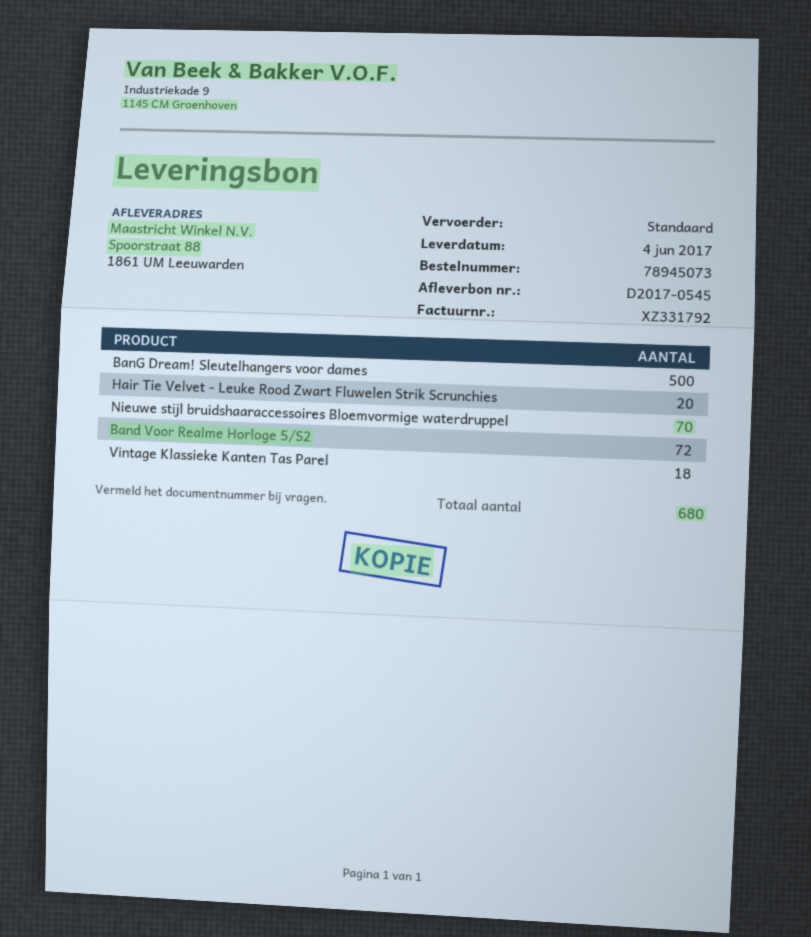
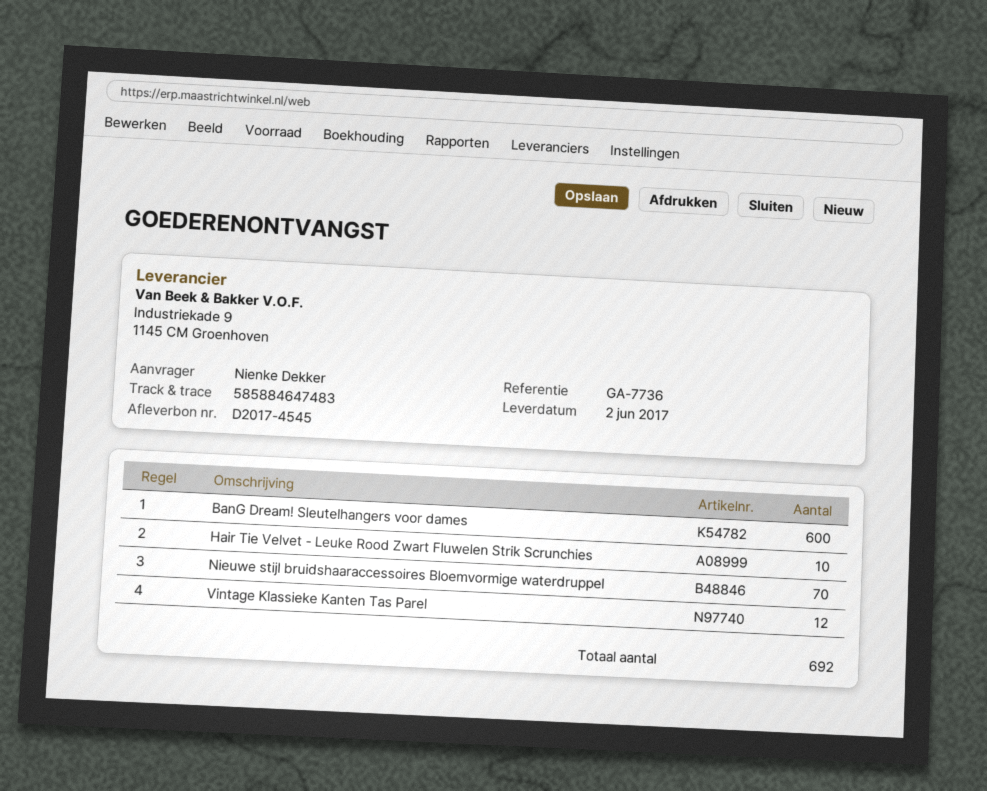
delivery note number: D2017-0545 -> D2017-4545
delivery date: 2017-06-04 -> 2017-06-02
BanG Dream! Sleutelhangers voor dames: 500 -> 600
Hair Tie Velvet - Leuke Rood Zwart Fluwelen Strik Scrunchies: 20 -> 10
Band Voor Realme Horloge 5/S2: 72 -> none
Vintage Klassieke Kanten Tas Parel: 18 -> 12
total quantity: 680 -> 692

